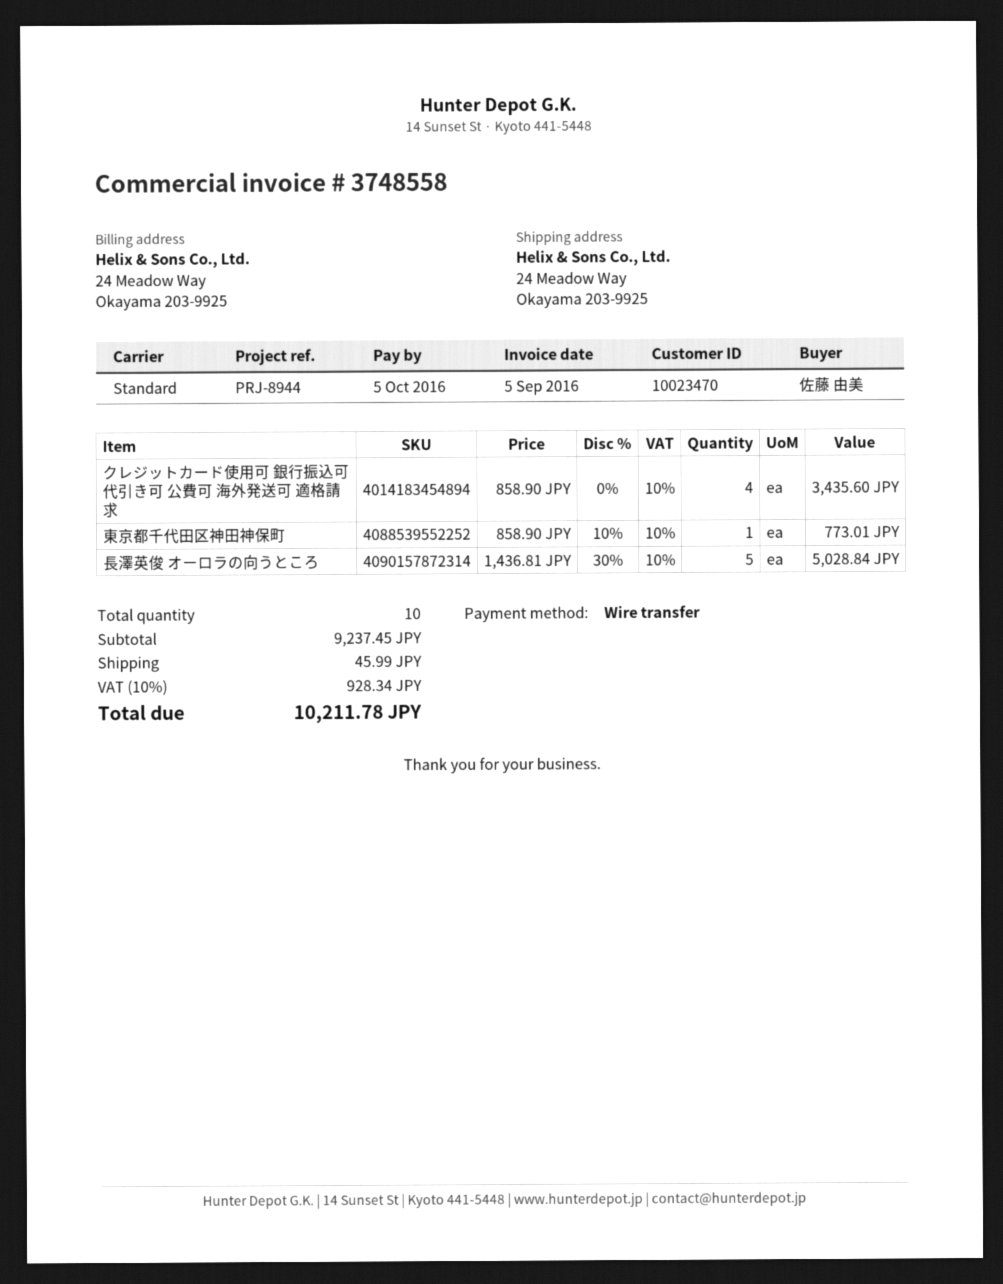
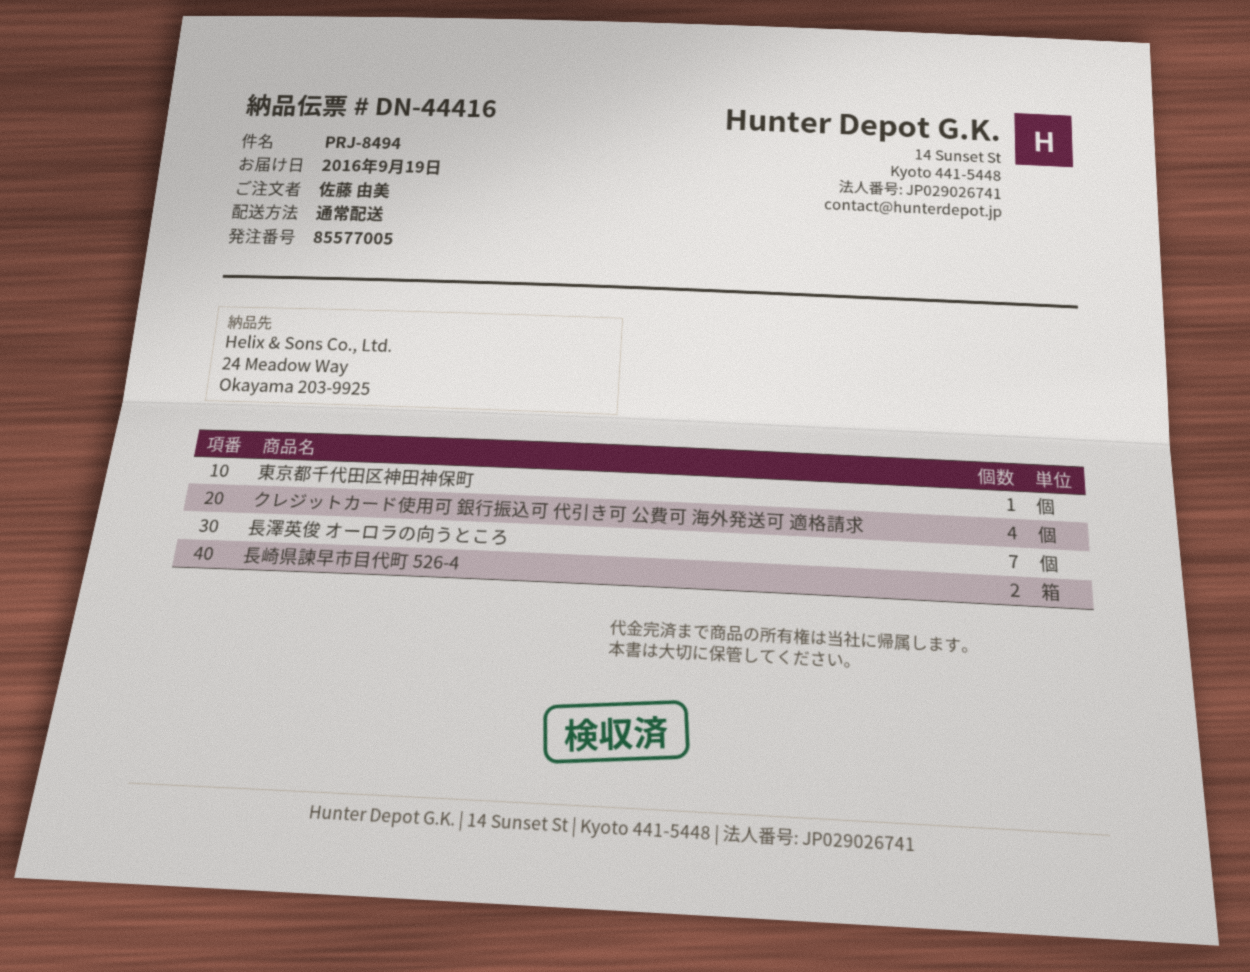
reference: PRJ-8944 -> PRJ-8494
長澤英俊 オーロラの向うところ: 5 -> 7
長崎県諫早市目代町 526-4: none -> 2

